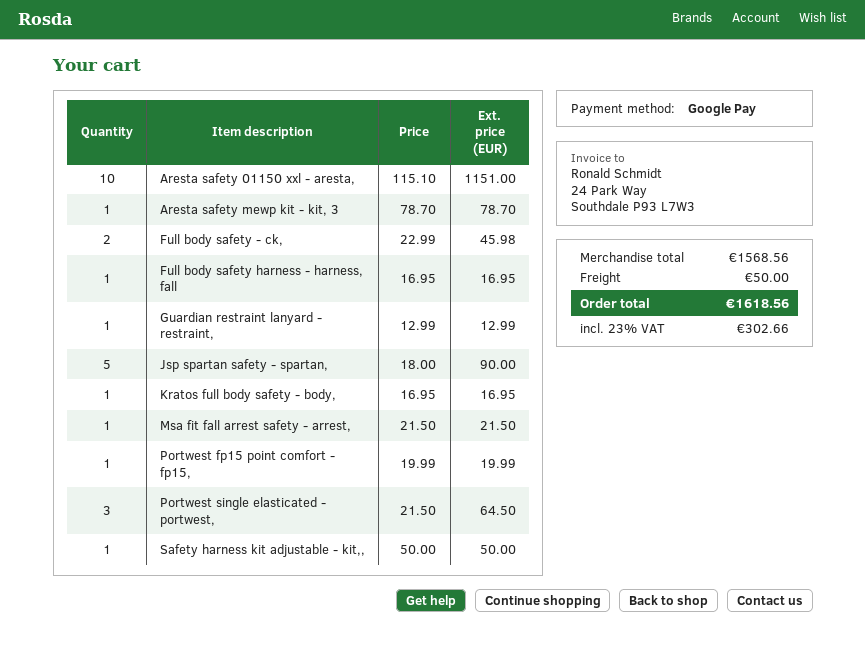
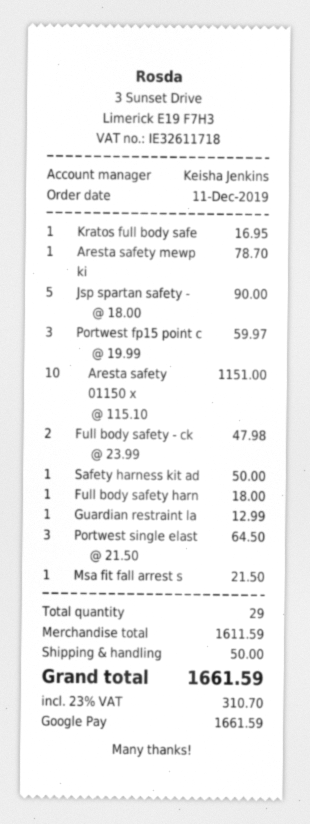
Full body safety - ck,: 2 x 22.99 = 45.98 -> 2 x 23.99 = 47.98
Full body safety harness - harness, fall: 1 x 16.95 = 16.95 -> 1 x 18.00 = 18.00
Portwest fp15 point comfort - fp15,: 1 x 19.99 = 19.99 -> 3 x 19.99 = 59.97
subtotal: 1568.56 -> 1611.59
tax: 23% = 302.66 -> 23% = 310.70
total: 1618.56 -> 1661.59

